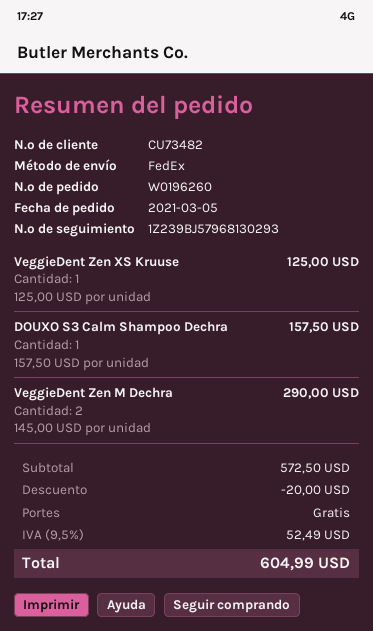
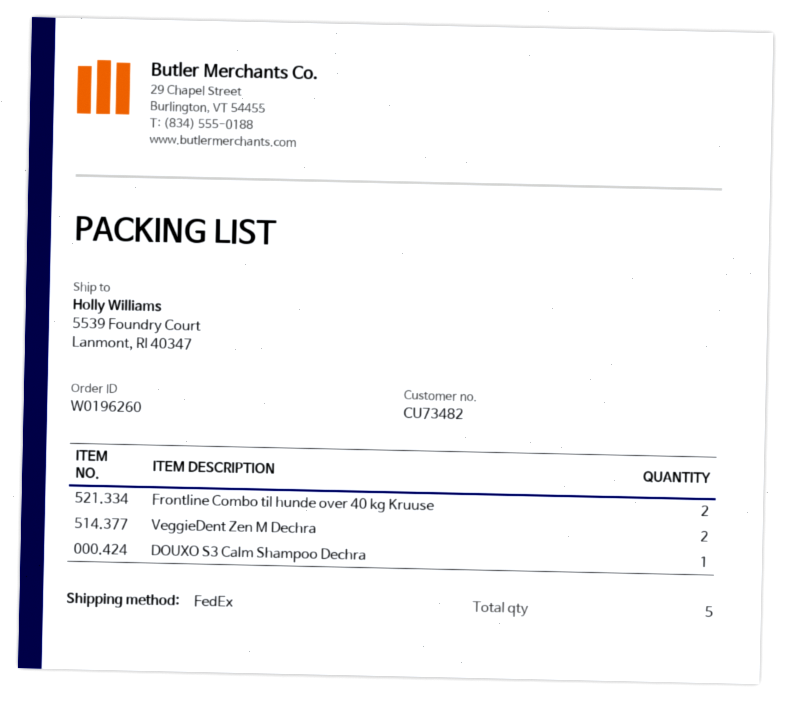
VeggieDent Zen XS Kruuse: 1 -> none
Frontline Combo til hunde over 40 kg Kruuse: none -> 2

